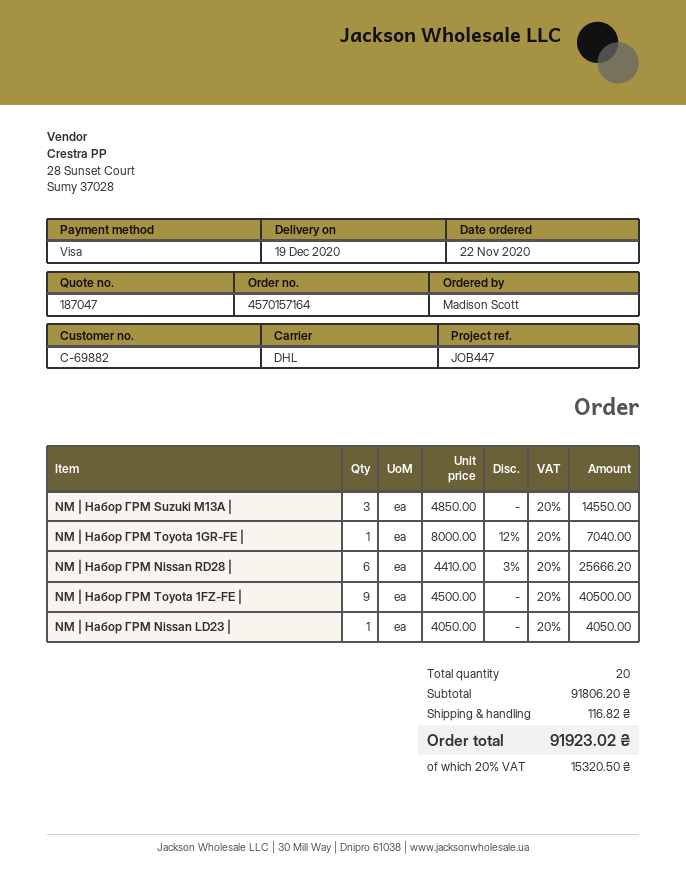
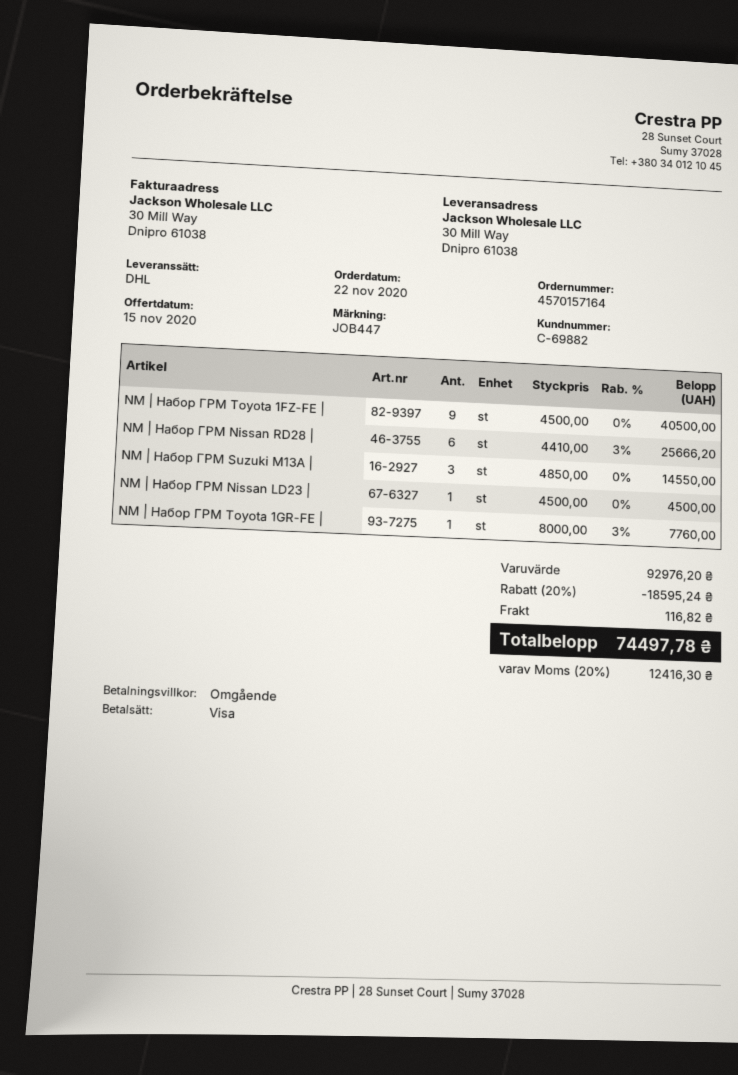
NM | Набор ГРМ Toyota 1GR-FE |: 1 x 8000.00 - 12% = 7040.00 -> 1 x 8000.00 - 3% = 7760.00
NM | Набор ГРМ Nissan LD23 |: 1 x 4050.00 = 4050.00 -> 1 x 4500.00 = 4500.00
subtotal: 91806.20 -> 92976.20
discount: none -> 20% = 18595.24
tax: 20% = 15320.50 -> 20% = 12416.30
total: 91923.02 -> 74497.78

